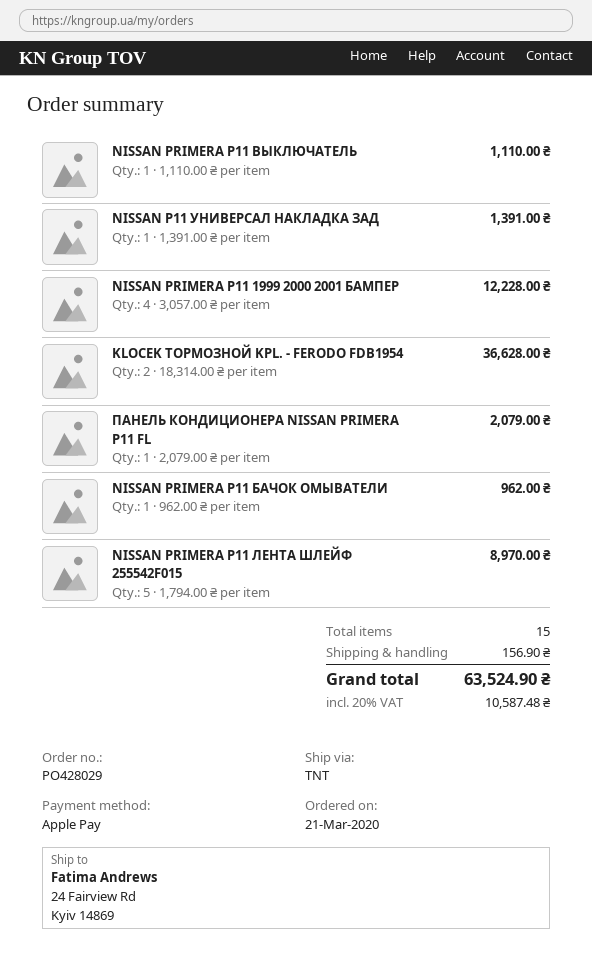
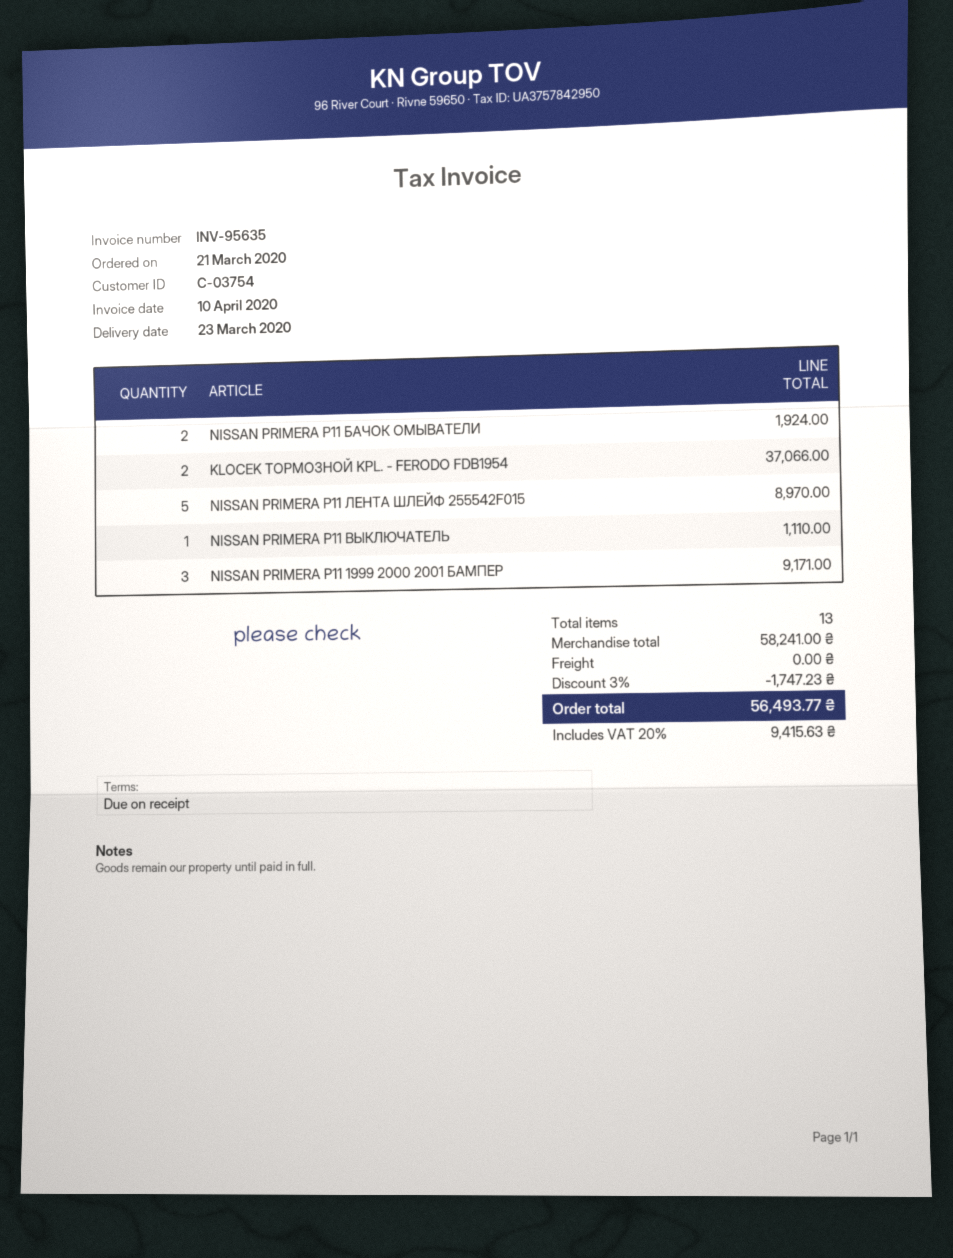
NISSAN P11 УНИВЕРСАЛ НАКЛАДКА ЗАД: 1 for 1391.00 -> none
NISSAN PRIMERA P11 1999 2000 2001 БАМПЕР: 4 for 12228.00 -> 3 for 9171.00
KLOCEK ТОРМОЗНОЙ KPL. - FERODO FDB1954: 2 for 36628.00 -> 2 for 37066.00
ПАНЕЛЬ КОНДИЦИОНЕРА NISSAN PRIMERA P11 FL: 1 for 2079.00 -> none
NISSAN PRIMERA P11 БАЧОК ОМЫВАТЕЛИ: 1 for 962.00 -> 2 for 1924.00
total quantity: 15 -> 13
discount: none -> 3% = 1747.23
shipping: 156.90 -> 0.00
tax: 20% = 10587.48 -> 20% = 9415.63
total: 63524.90 -> 56493.77

